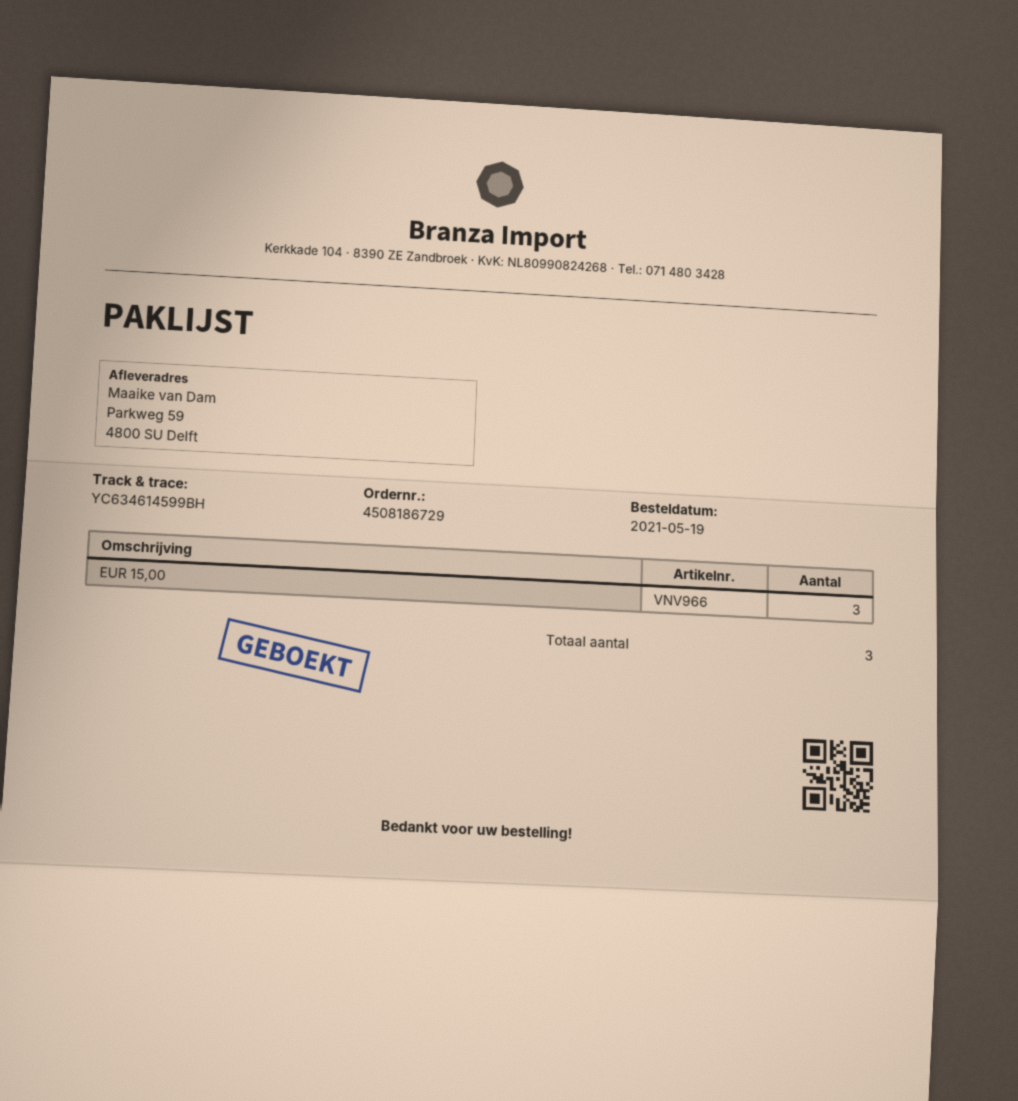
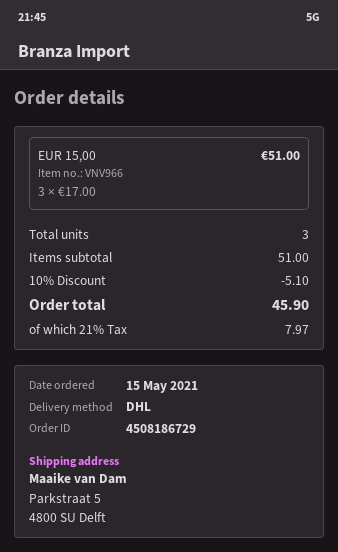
order date: 2021-05-19 -> 2021-05-15
ship to: Parkweg 59, 4800 SU Delft -> Parkstraat 5, 4800 SU Delft

